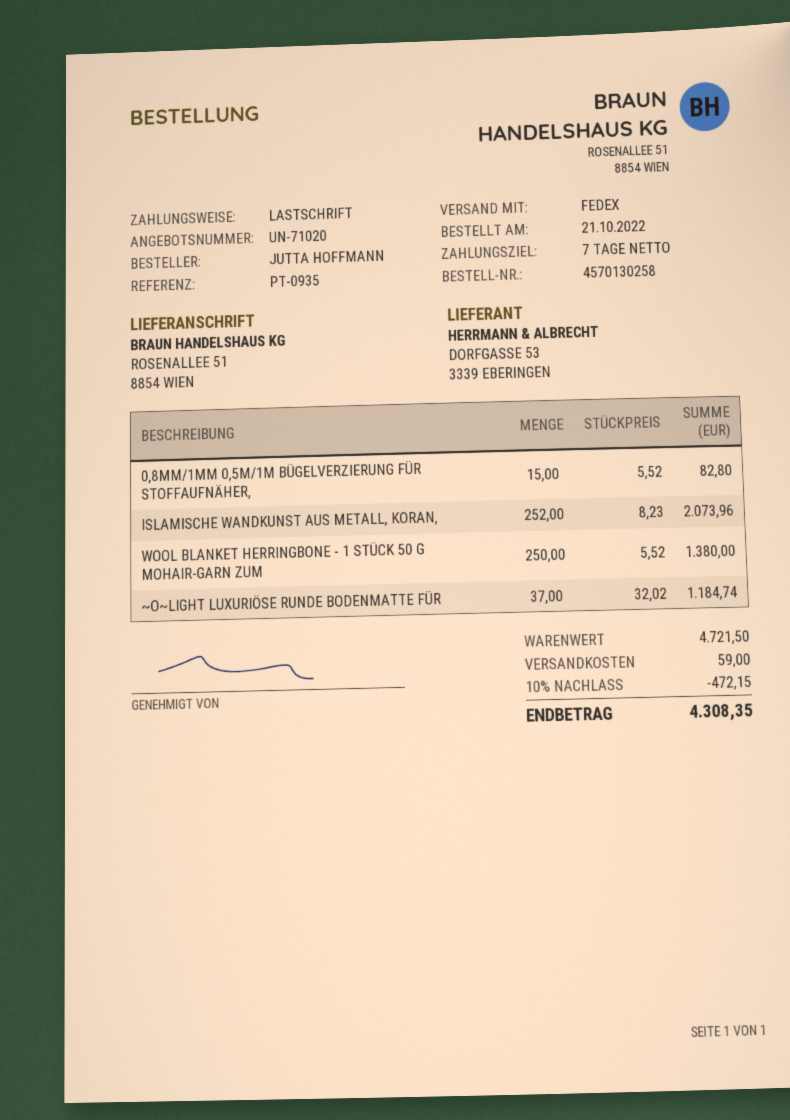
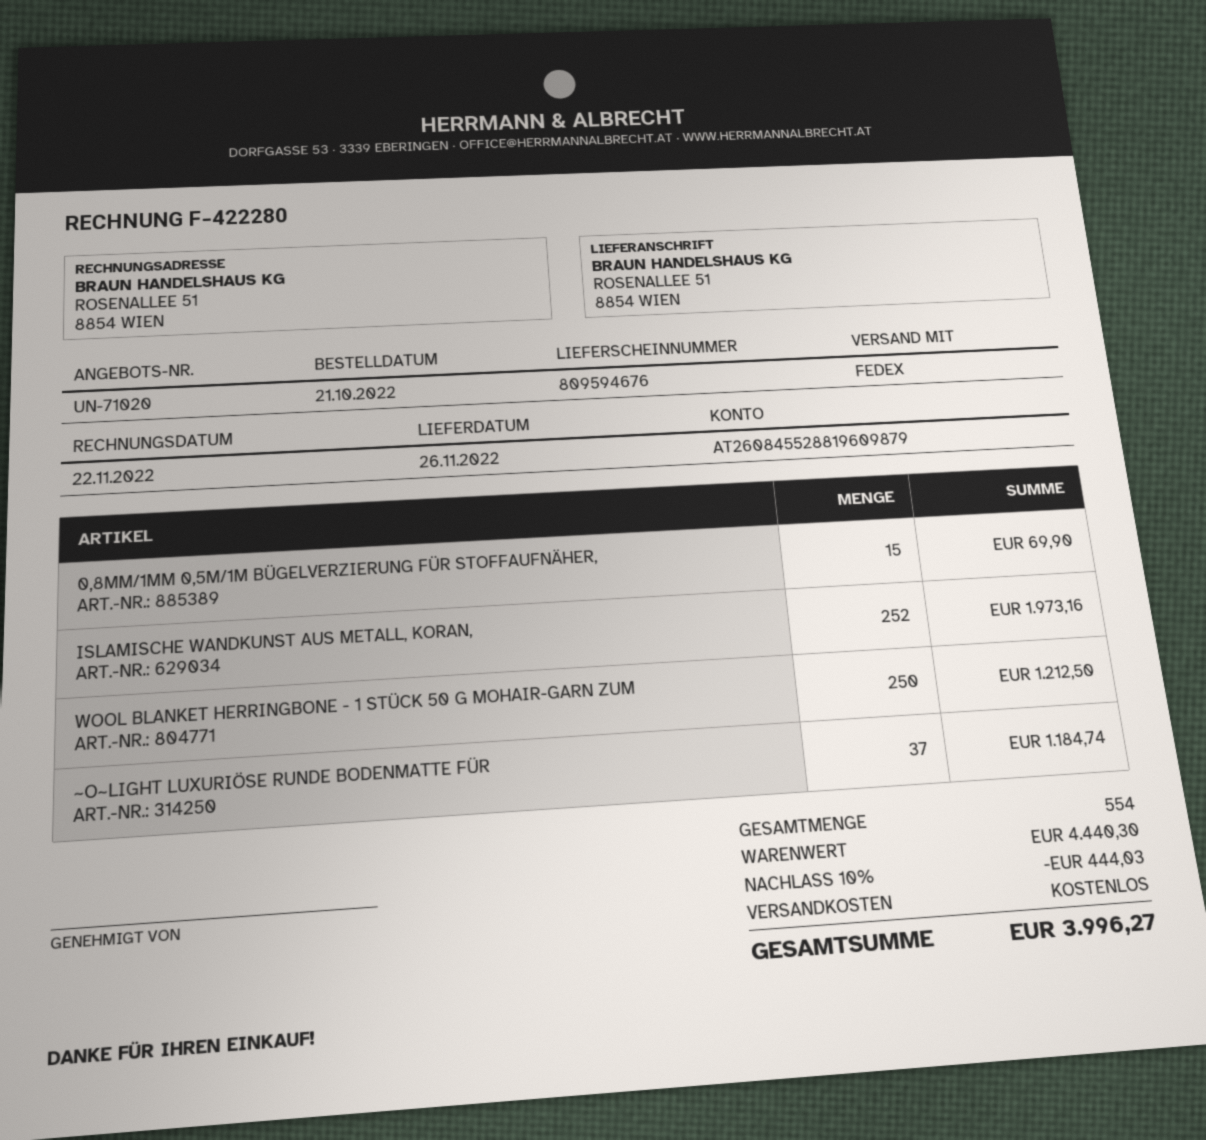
0,8MM/1MM 0,5M/1M BÜGELVERZIERUNG FÜR STOFFAUFNÄHER,: 15 for 82.80 -> 15 for 69.90
ISLAMISCHE WANDKUNST AUS METALL, KORAN,: 252 for 2073.96 -> 252 for 1973.16
WOOL BLANKET HERRINGBONE - 1 STÜCK 50 G MOHAIR-GARN ZUM: 250 for 1380.00 -> 250 for 1212.50
subtotal: 4721.50 -> 4440.30
discount: 10% = 472.15 -> 10% = 444.03
shipping: 59.00 -> 0.00
total: 4308.35 -> 3996.27

